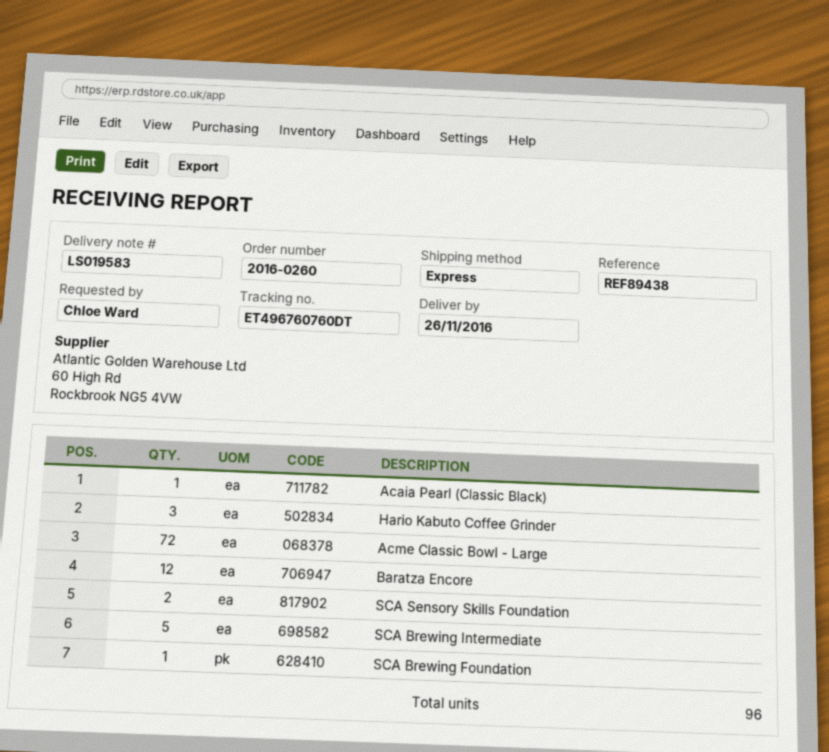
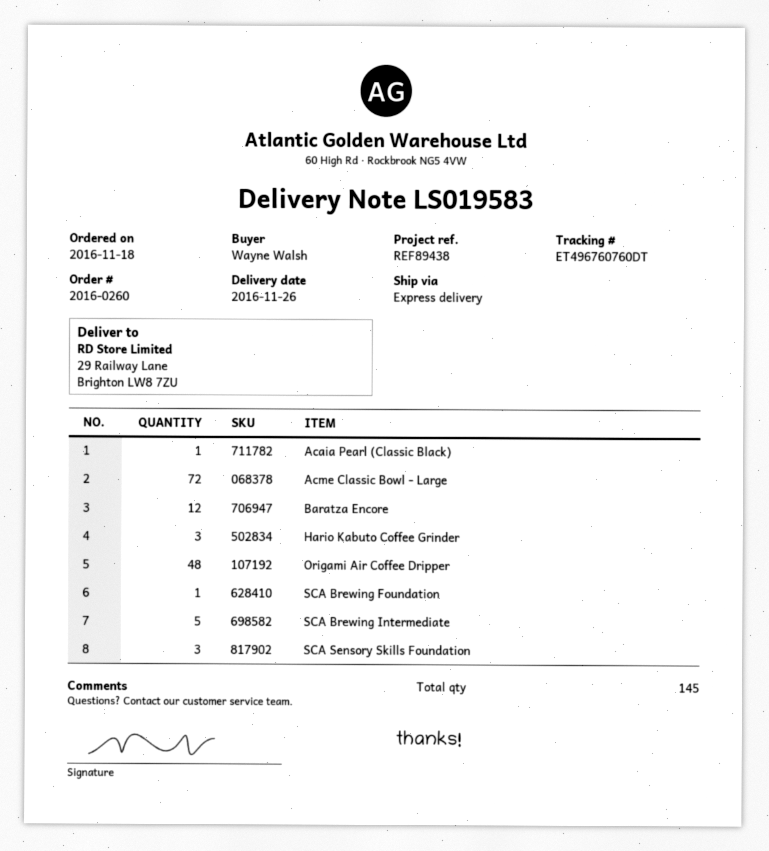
ordered by: Chloe Ward -> Wayne Walsh
SCA Sensory Skills Foundation: 2 -> 3
Origami Air Coffee Dripper: none -> 48
total quantity: 96 -> 145

